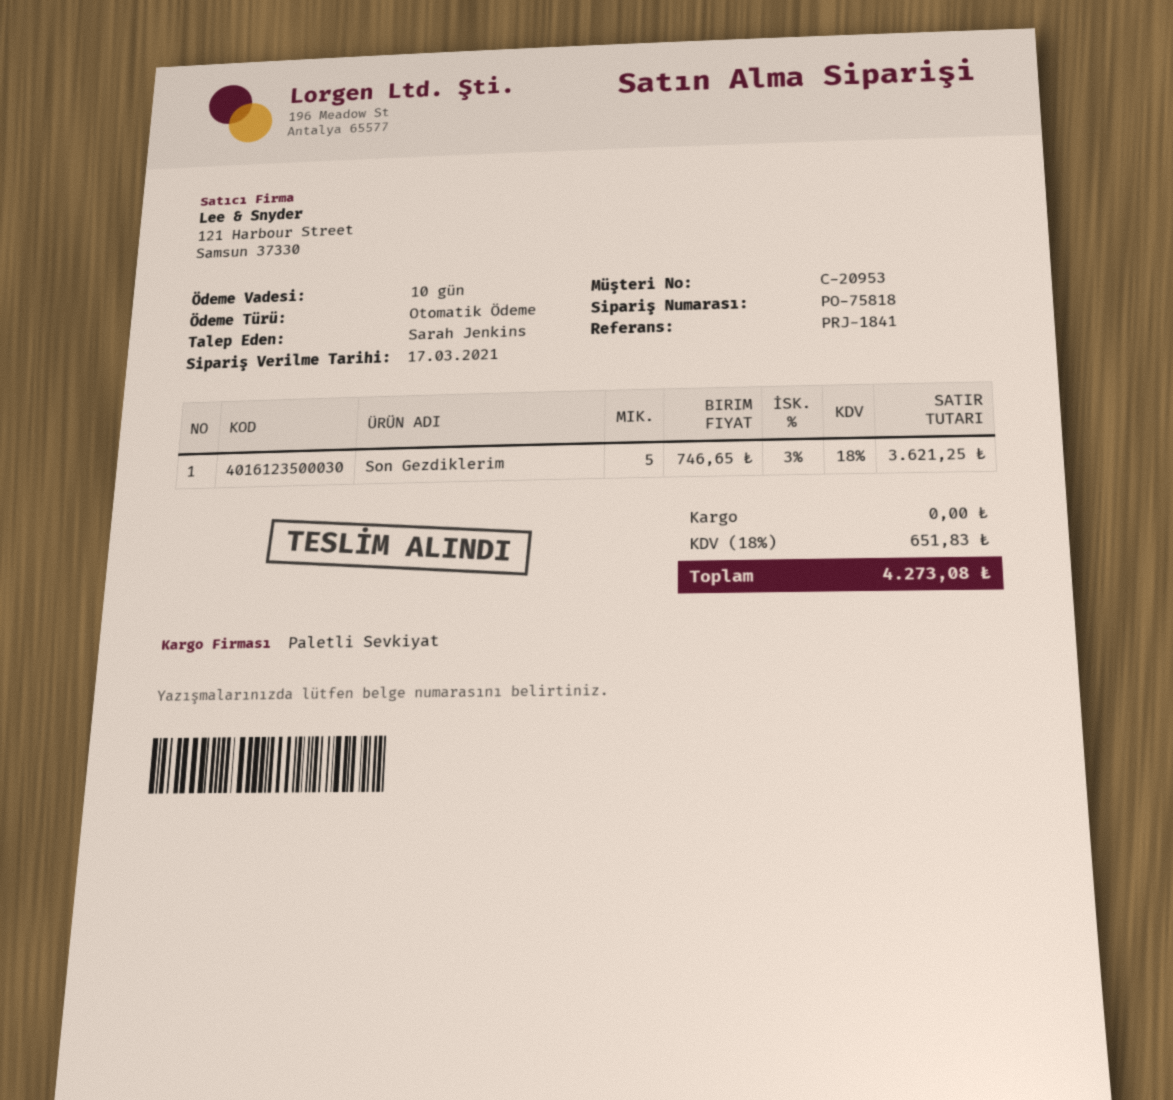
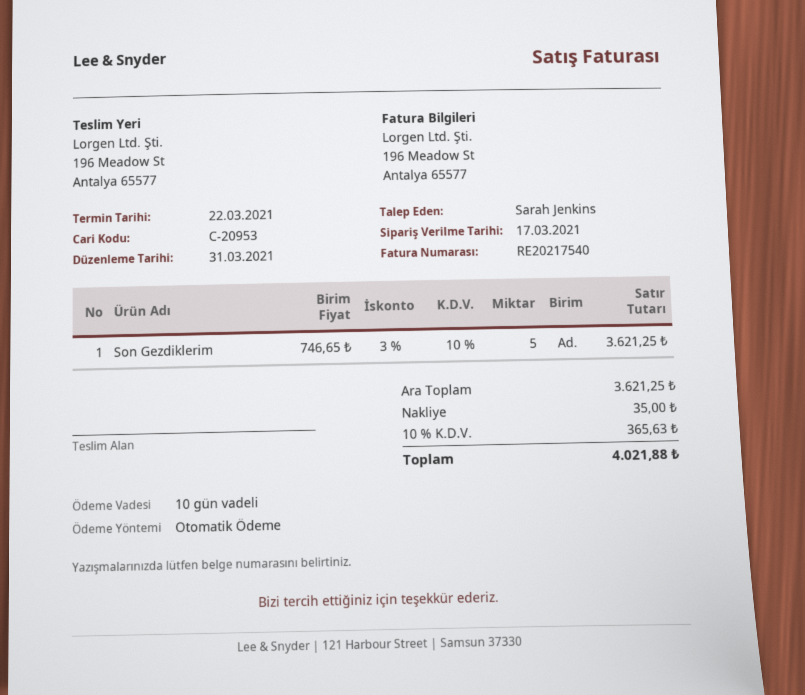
shipping: 0.00 -> 35.00
tax: 18% = 651.83 -> 10% = 365.63
total: 4273.08 -> 4021.88

